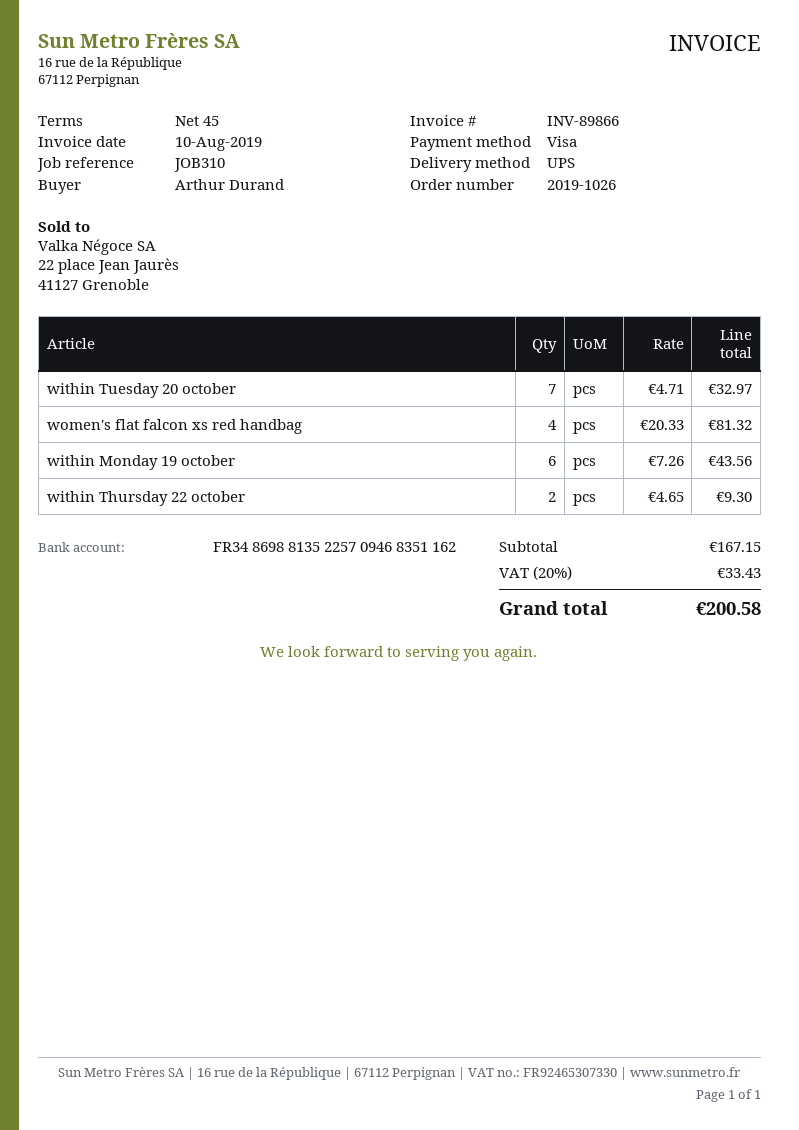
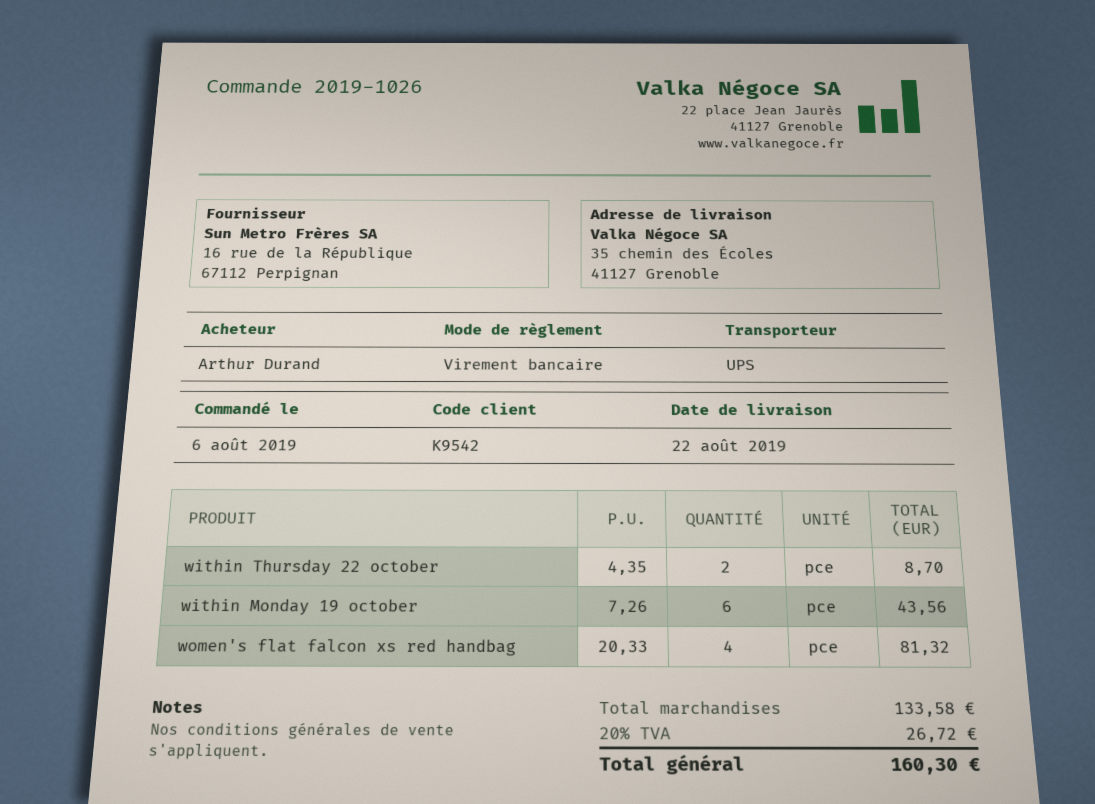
payment method: Visa -> bank transfer
within Tuesday 20 october: 7 x 4.71 = 32.97 -> none
within Thursday 22 october: 2 x 4.65 = 9.30 -> 2 x 4.35 = 8.70
subtotal: 167.15 -> 133.58
tax: 20% = 33.43 -> 20% = 26.72
total: 200.58 -> 160.30

